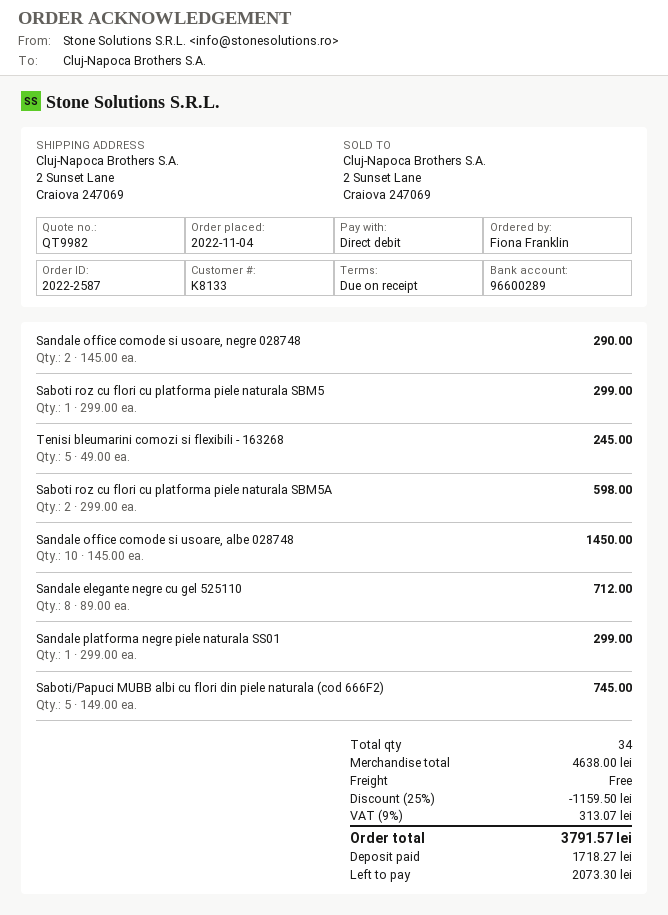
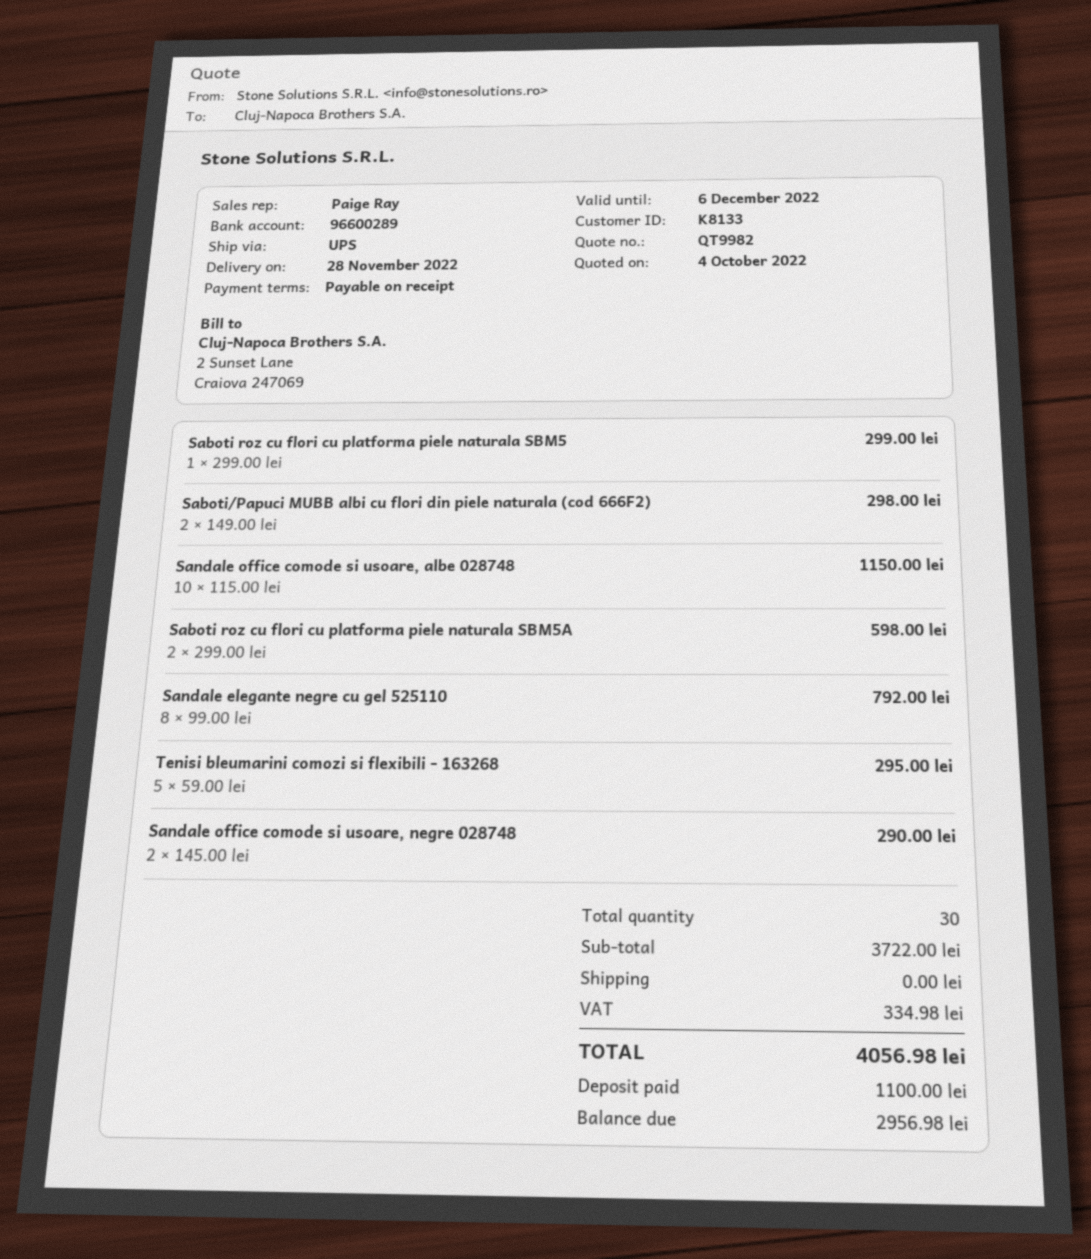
Tenisi bleumarini comozi si flexibili - 163268: 5 x 49.00 = 245.00 -> 5 x 59.00 = 295.00
Sandale office comode si usoare, albe 028748: 10 x 145.00 = 1450.00 -> 10 x 115.00 = 1150.00
Sandale elegante negre cu gel 525110: 8 x 89.00 = 712.00 -> 8 x 99.00 = 792.00
Sandale platforma negre piele naturala SS01: 1 x 299.00 = 299.00 -> none
Saboti/Papuci MUBB albi cu flori din piele naturala (cod 666F2): 5 x 149.00 = 745.00 -> 2 x 149.00 = 298.00
total quantity: 34 -> 30
subtotal: 4638.00 -> 3722.00
discount: 25% = 1159.50 -> none
tax: 313.07 -> 334.98
total: 3791.57 -> 4056.98
deposit: 1718.27 -> 1100.00
balance: 2073.30 -> 2956.98

